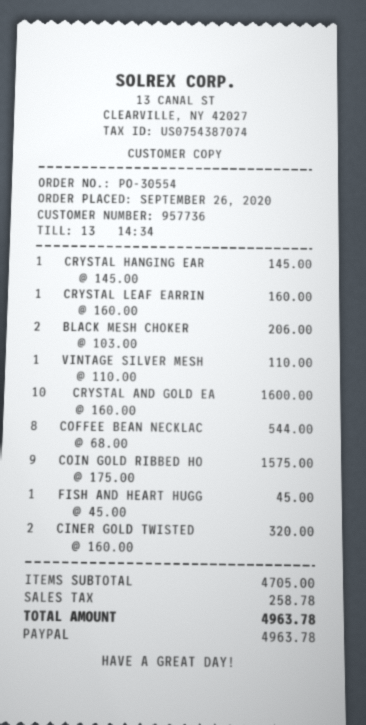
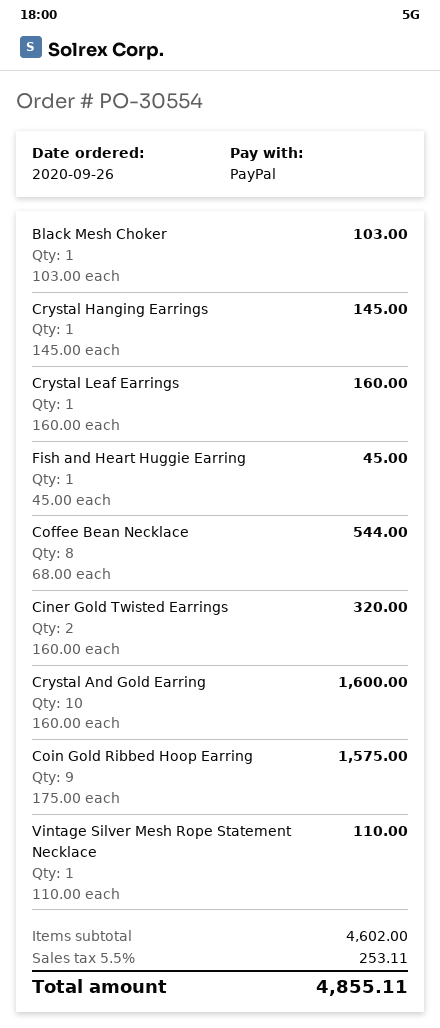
BLACK MESH CHOKER: 2 x 103.00 = 206.00 -> 1 x 103.00 = 103.00
subtotal: 4705.00 -> 4602.00
tax: 258.78 -> 253.11
total: 4963.78 -> 4855.11

